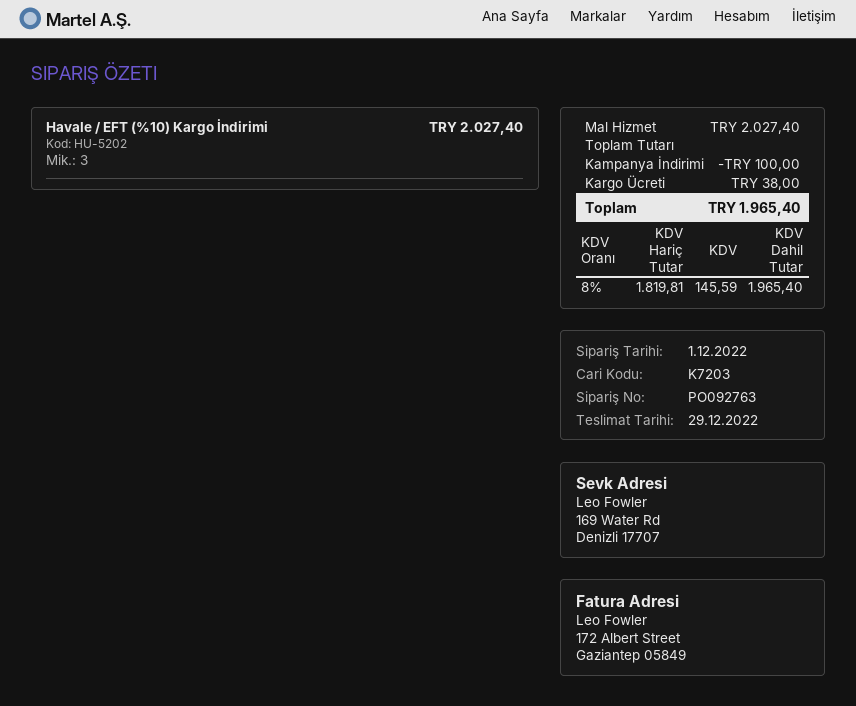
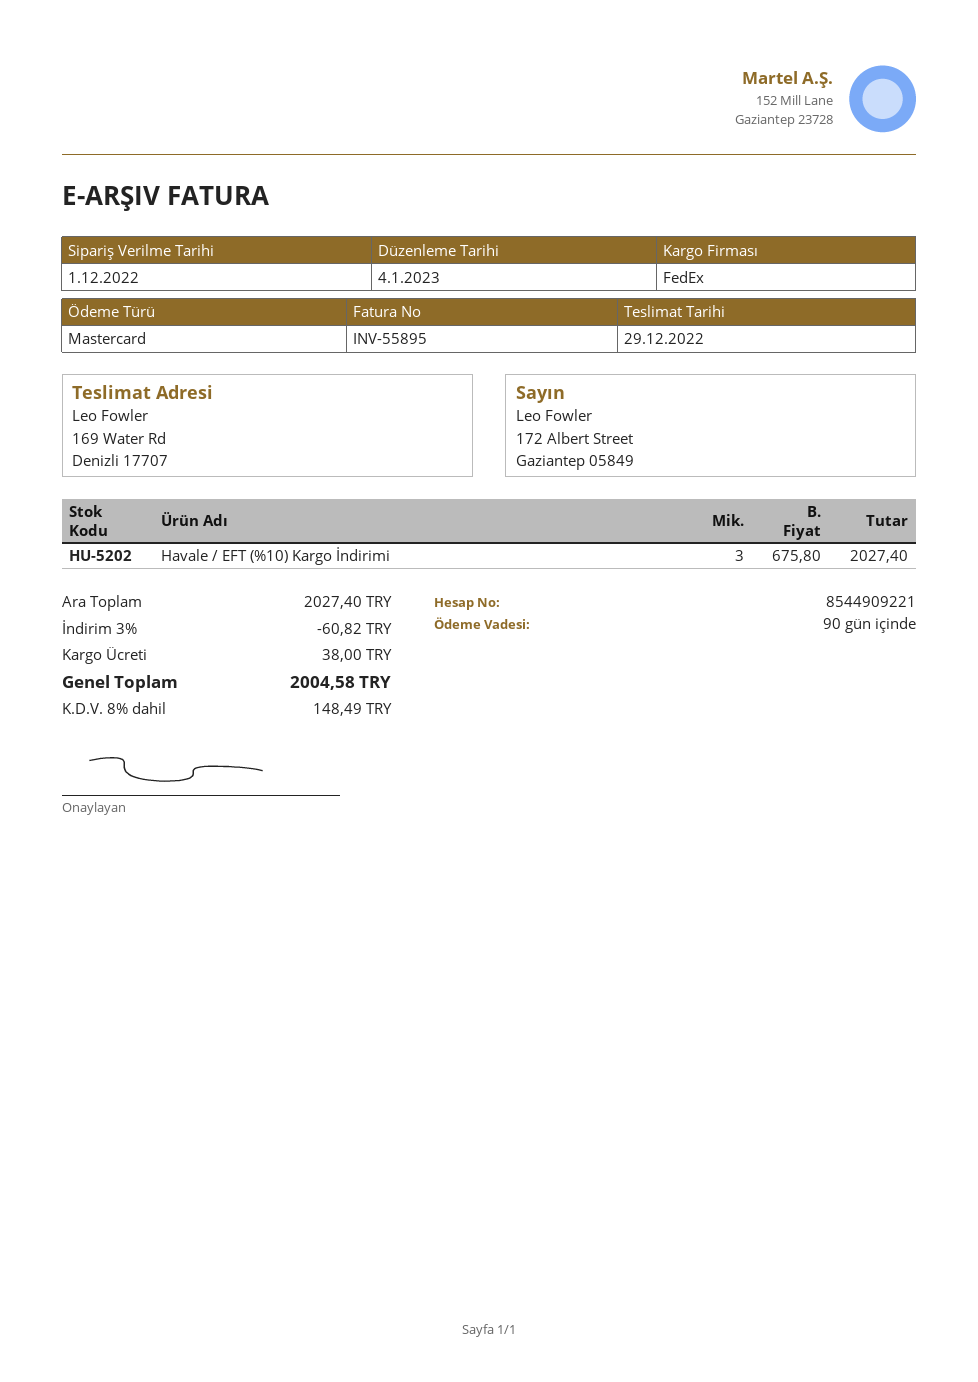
discount: 100.00 -> 60.82
tax: 8% = 145.59 -> 8% = 148.49
total: 1965.40 -> 2004.58

